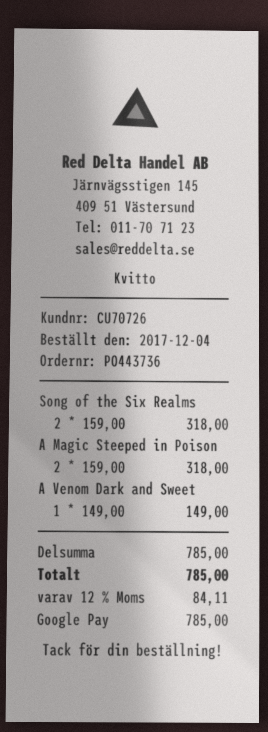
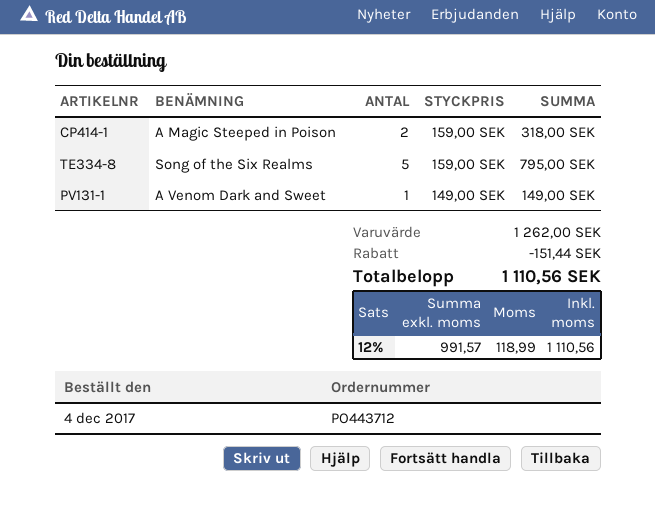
order number: PO443736 -> PO443712
Song of the Six Realms: 2 x 159.00 = 318.00 -> 5 x 159.00 = 795.00
subtotal: 785.00 -> 1262.00
discount: none -> 151.44
tax: 12% = 84.11 -> 12% = 118.99
total: 785.00 -> 1110.56

